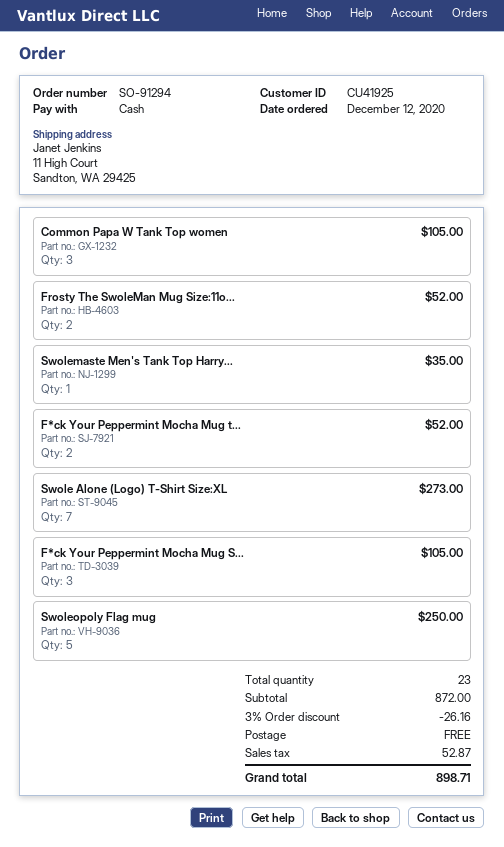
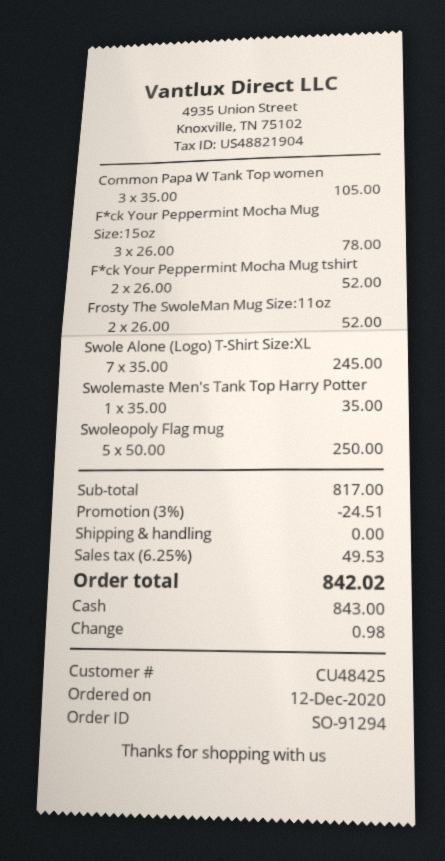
customer number: CU41925 -> CU48425
Swole Alone (Logo) T-Shirt Size:XL: 7 for 273.00 -> 7 for 245.00
F*ck Your Peppermint Mocha Mug S...: 3 for 105.00 -> 3 for 78.00
subtotal: 872.00 -> 817.00
discount: 3% = 26.16 -> 3% = 24.51
tax: 52.87 -> 49.53
total: 898.71 -> 842.02

